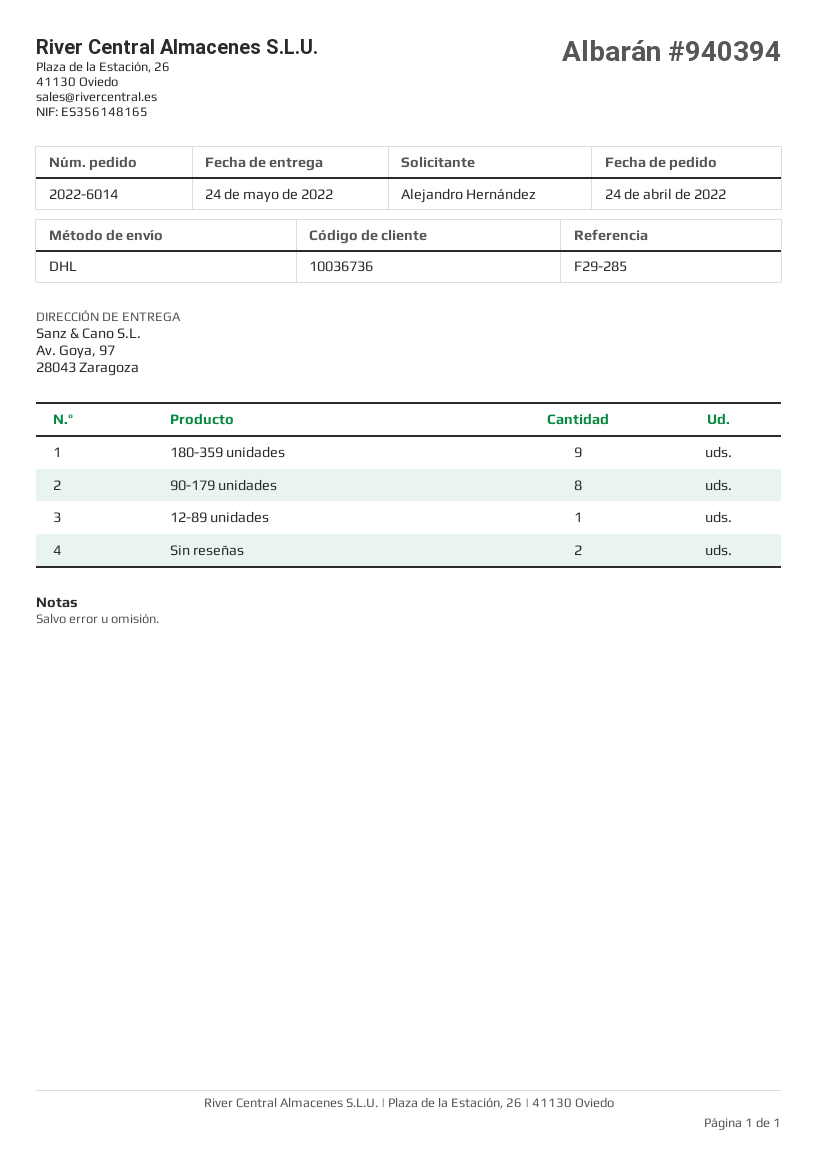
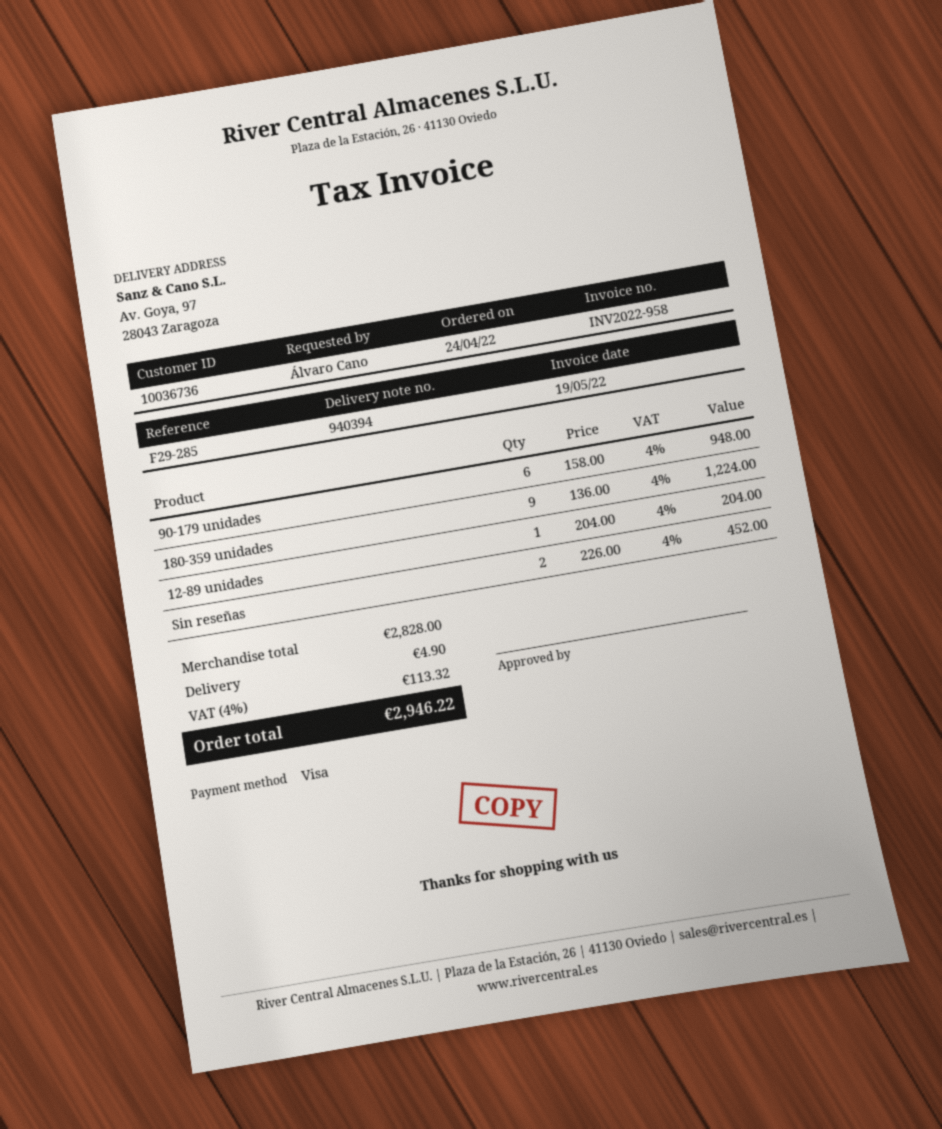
ordered by: Alejandro Hernández -> Álvaro Cano
90-179 unidades: 8 -> 6

